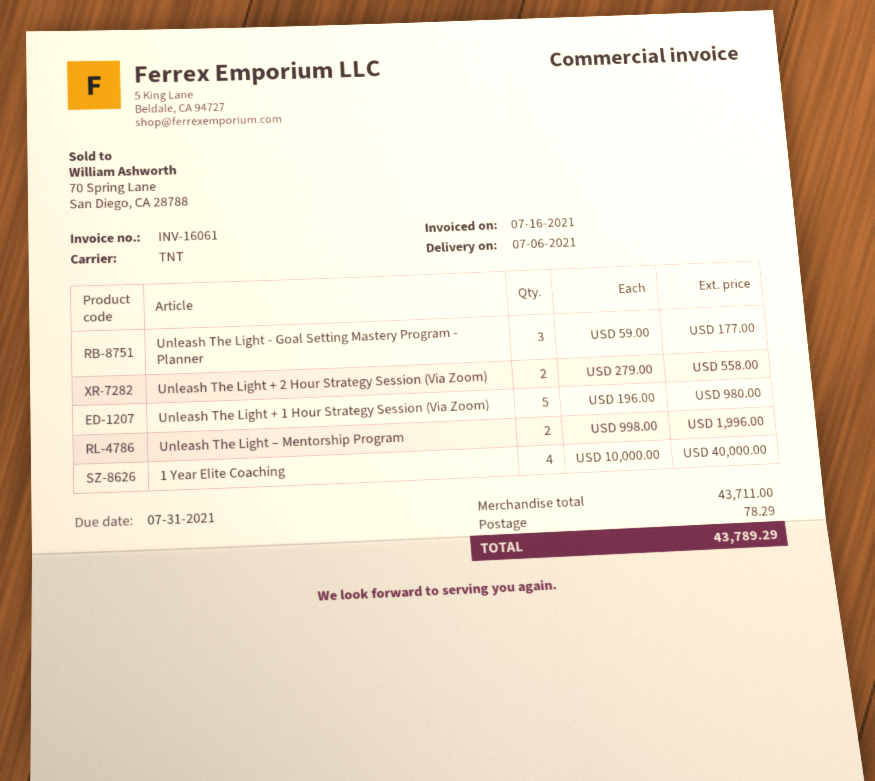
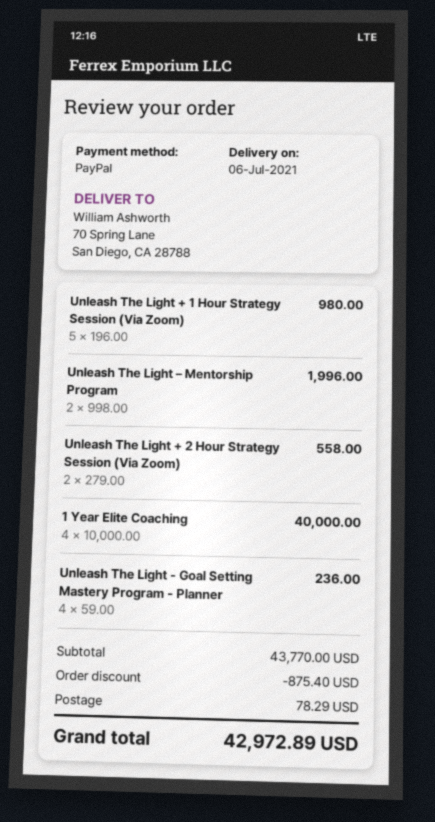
Unleash The Light - Goal Setting Mastery Program - Planner: 3 x 59.00 = 177.00 -> 4 x 59.00 = 236.00
subtotal: 43711.00 -> 43770.00
discount: none -> 875.40
total: 43789.29 -> 42972.89

